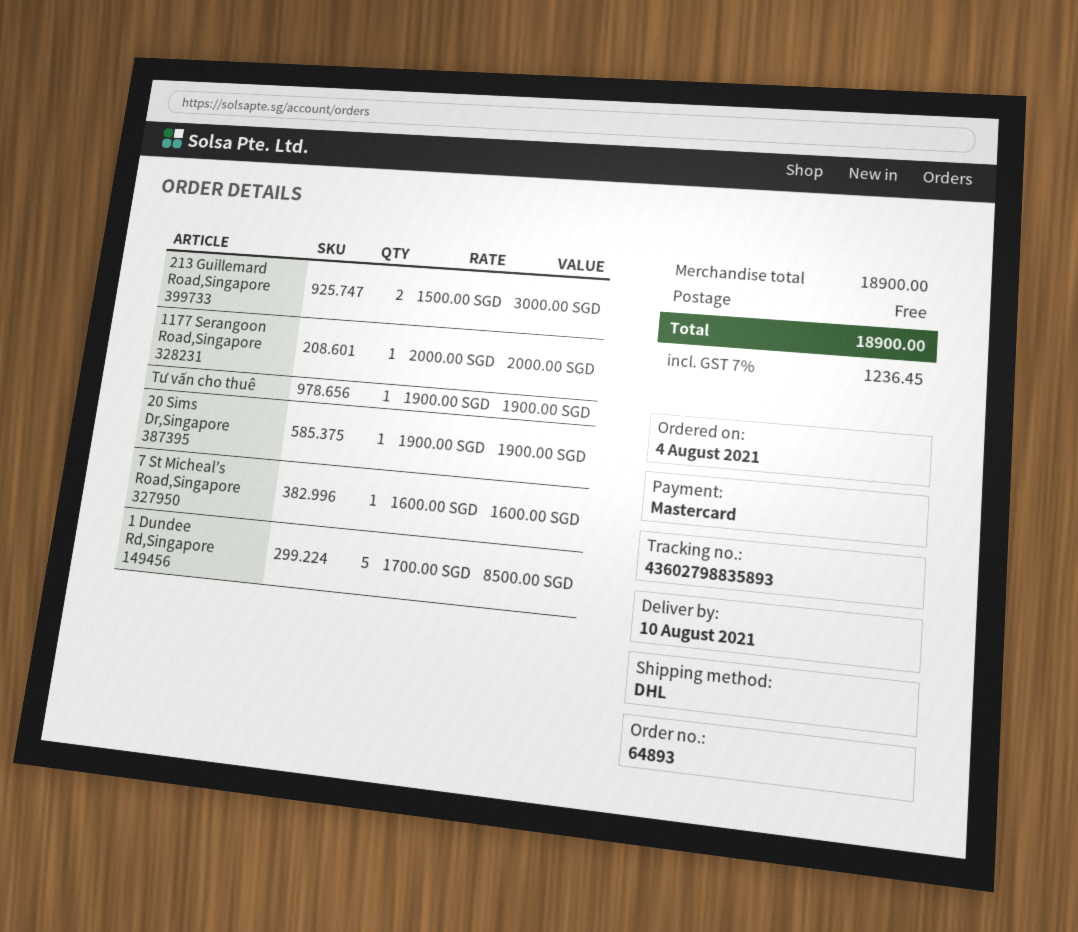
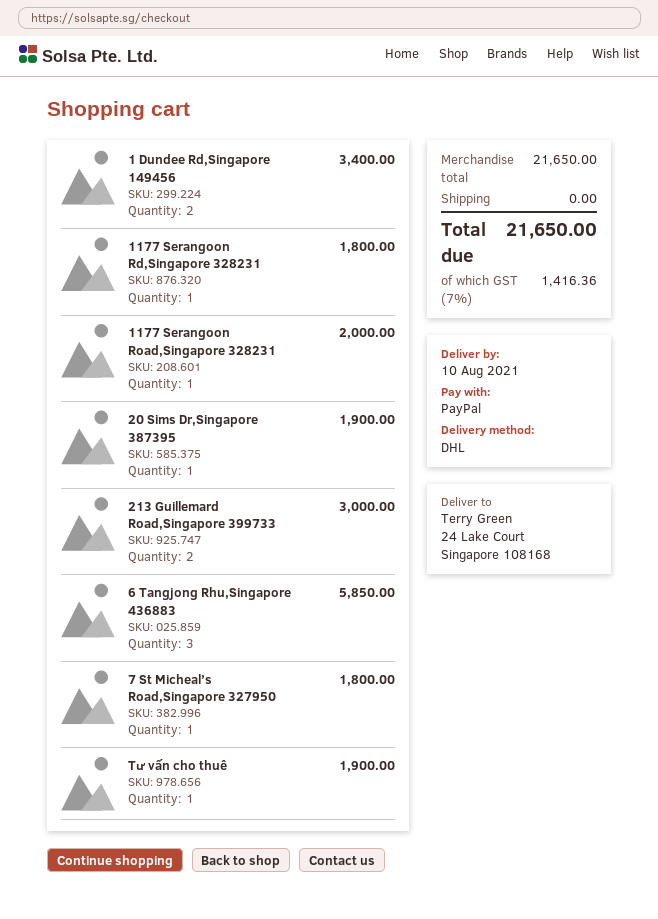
payment method: Mastercard -> PayPal
7 St Micheal’s Road,Singapore 327950: 1 for 1600.00 -> 1 for 1800.00
1 Dundee Rd,Singapore 149456: 5 for 8500.00 -> 2 for 3400.00
1177 Serangoon Rd,Singapore 328231: none -> 1 for 1800.00
6 Tangjong Rhu,Singapore 436883: none -> 3 for 5850.00
subtotal: 18900.00 -> 21650.00
tax: 7% = 1236.45 -> 7% = 1416.36
total: 18900.00 -> 21650.00

